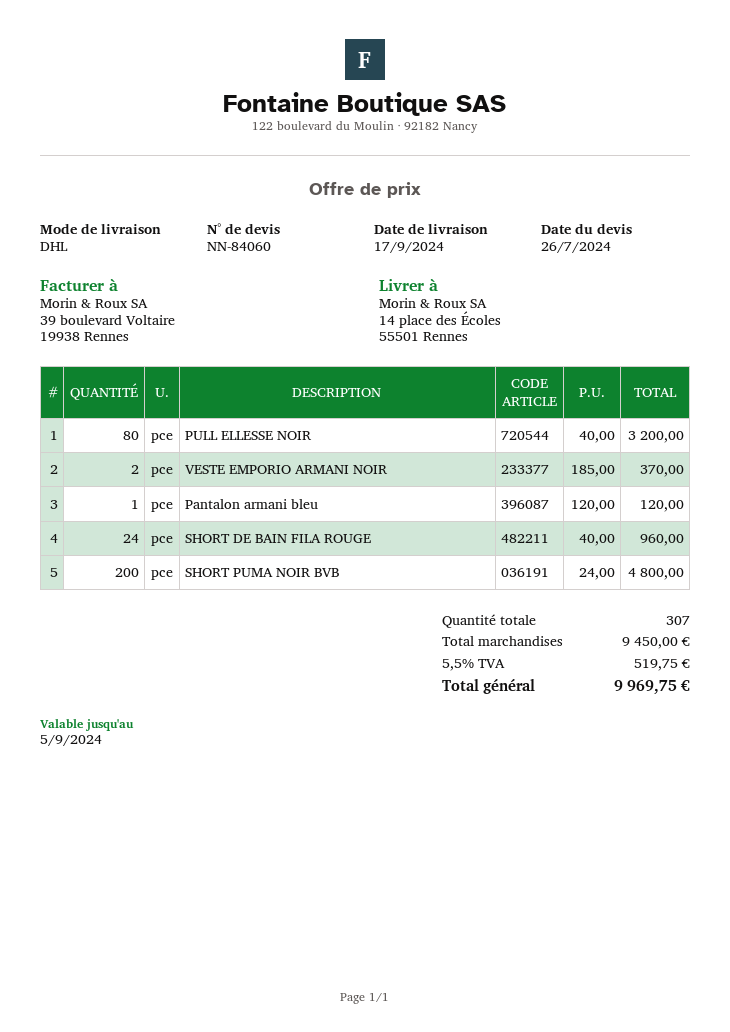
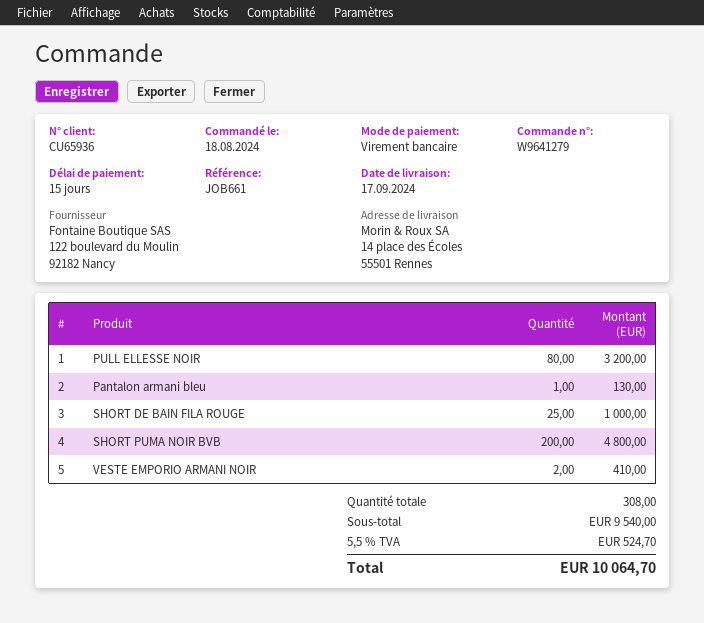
VESTE EMPORIO ARMANI NOIR: 2 for 370.00 -> 2 for 410.00
Pantalon armani bleu: 1 for 120.00 -> 1 for 130.00
SHORT DE BAIN FILA ROUGE: 24 for 960.00 -> 25 for 1000.00
total quantity: 307 -> 308
subtotal: 9450.00 -> 9540.00
tax: 5.5% = 519.75 -> 5.5% = 524.70
total: 9969.75 -> 10064.70

